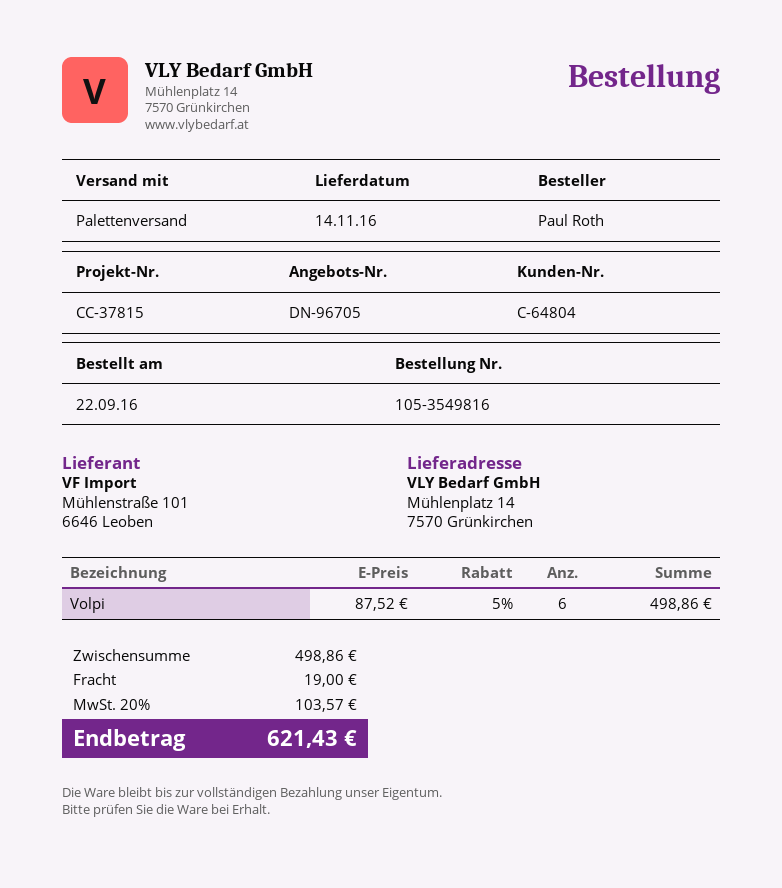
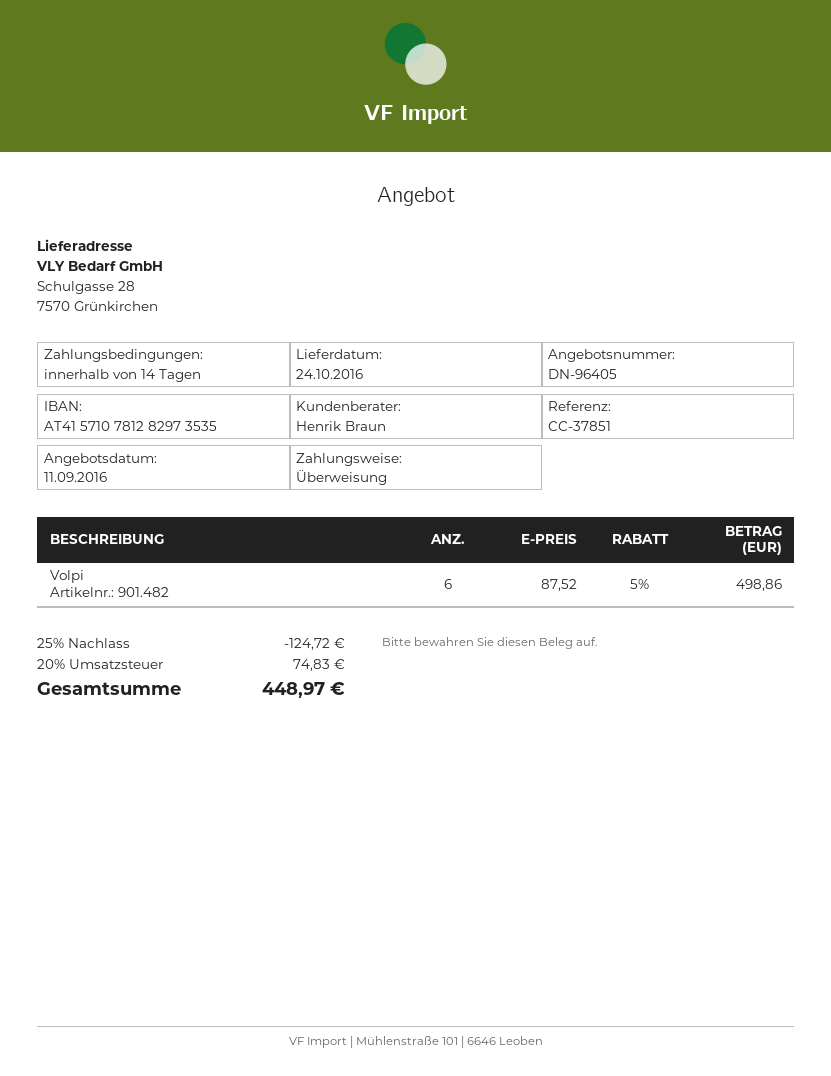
quote number: DN-96705 -> DN-96405
delivery date: 2016-11-14 -> 2016-10-24
reference: CC-37815 -> CC-37851
ship to: Mühlenplatz 14, 7570 Grünkirchen -> Schulgasse 28, 7570 Grünkirchen
discount: none -> 25% = 124.72
shipping: 19.00 -> none
tax: 20% = 103.57 -> 20% = 74.83
total: 621.43 -> 448.97

